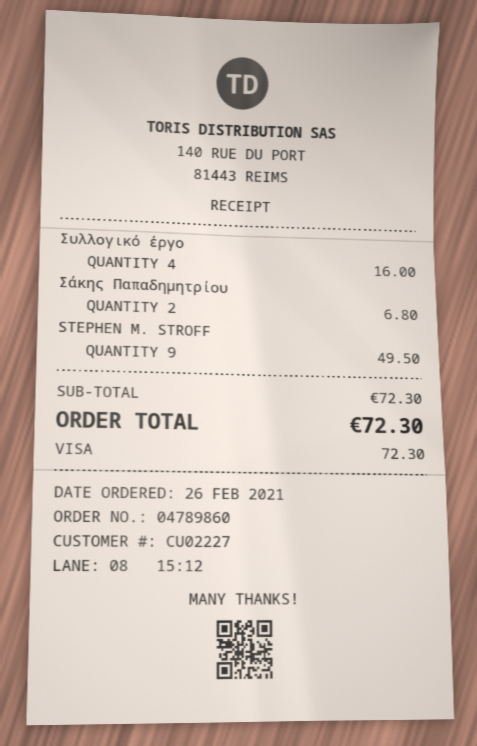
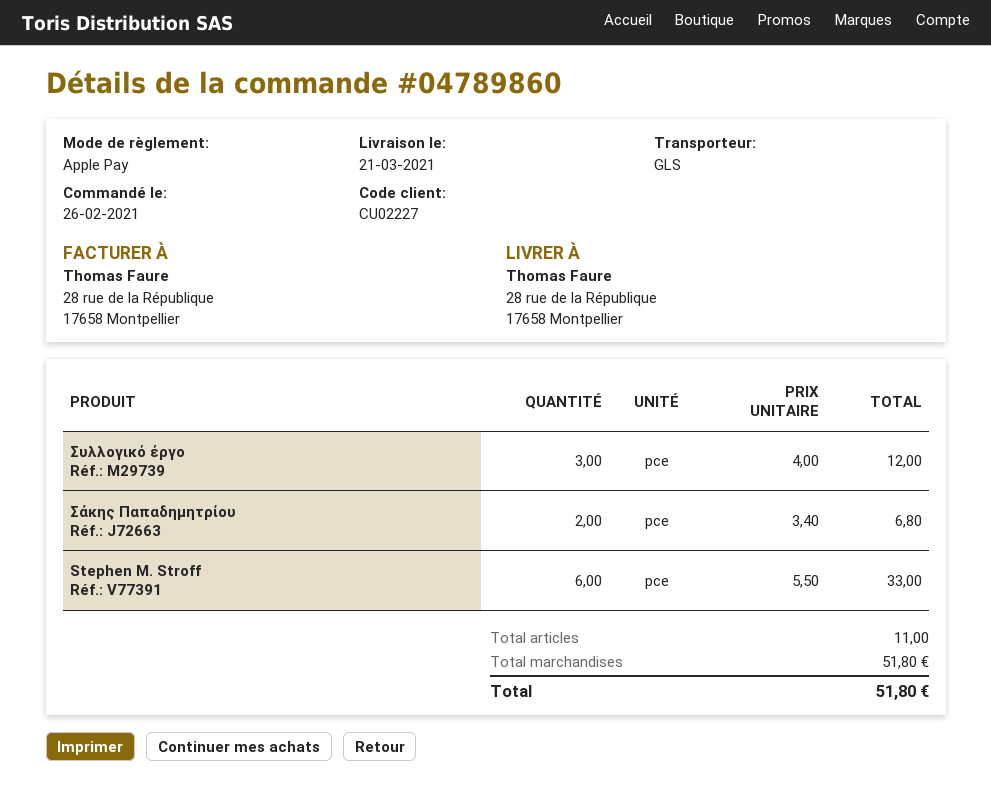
payment method: Visa -> Apple Pay
Συλλογικό έργο: 4 for 16.00 -> 3 for 12.00
STEPHEN M. STROFF: 9 for 49.50 -> 6 for 33.00
subtotal: 72.30 -> 51.80
total: 72.30 -> 51.80

